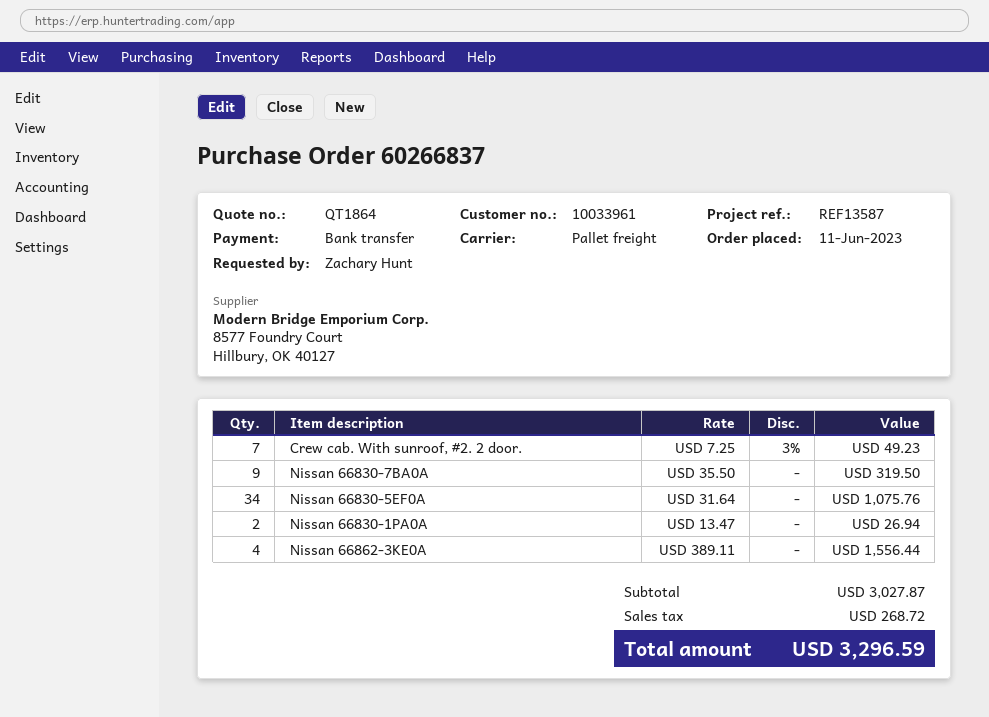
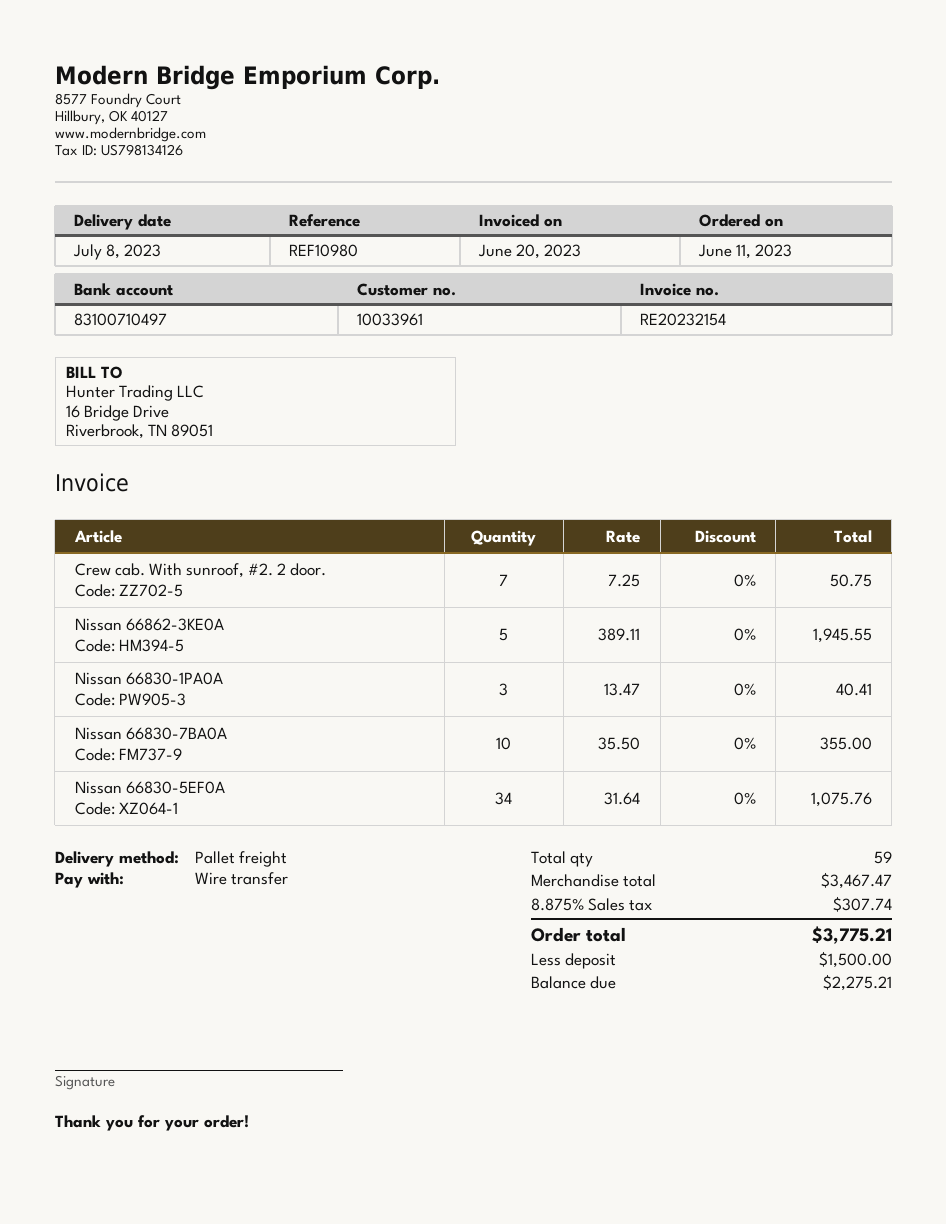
reference: REF13587 -> REF10980
Crew cab. With sunroof, #2. 2 door.: 7 x 7.25 - 3% = 49.23 -> 7 x 7.25 = 50.75
Nissan 66830-7BA0A: 9 x 35.50 = 319.50 -> 10 x 35.50 = 355.00
Nissan 66830-1PA0A: 2 x 13.47 = 26.94 -> 3 x 13.47 = 40.41
Nissan 66862-3KE0A: 4 x 389.11 = 1556.44 -> 5 x 389.11 = 1945.55
subtotal: 3027.87 -> 3467.47
tax: 268.72 -> 307.74
total: 3296.59 -> 3775.21

